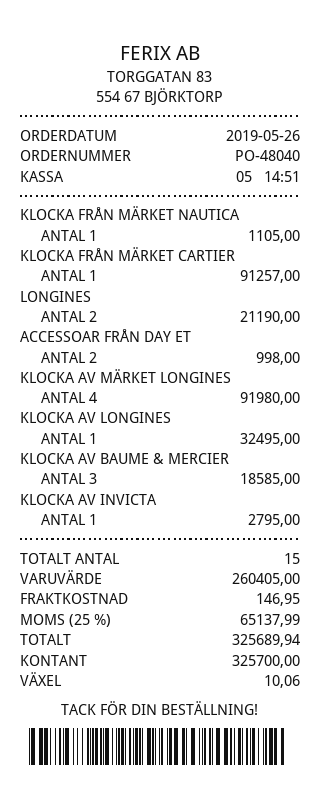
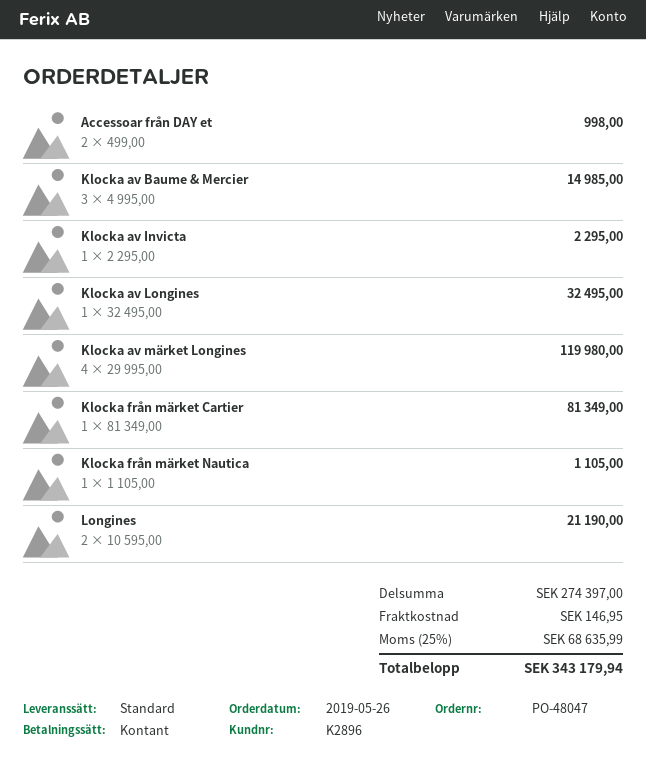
order number: PO-48040 -> PO-48047
KLOCKA FRÅN MÄRKET CARTIER: 1 for 91257.00 -> 1 for 81349.00
KLOCKA AV MÄRKET LONGINES: 4 for 91980.00 -> 4 for 119980.00
KLOCKA AV BAUME & MERCIER: 3 for 18585.00 -> 3 for 14985.00
KLOCKA AV INVICTA: 1 for 2795.00 -> 1 for 2295.00
subtotal: 260405.00 -> 274397.00
tax: 25% = 65137.99 -> 25% = 68635.99
total: 325689.94 -> 343179.94

